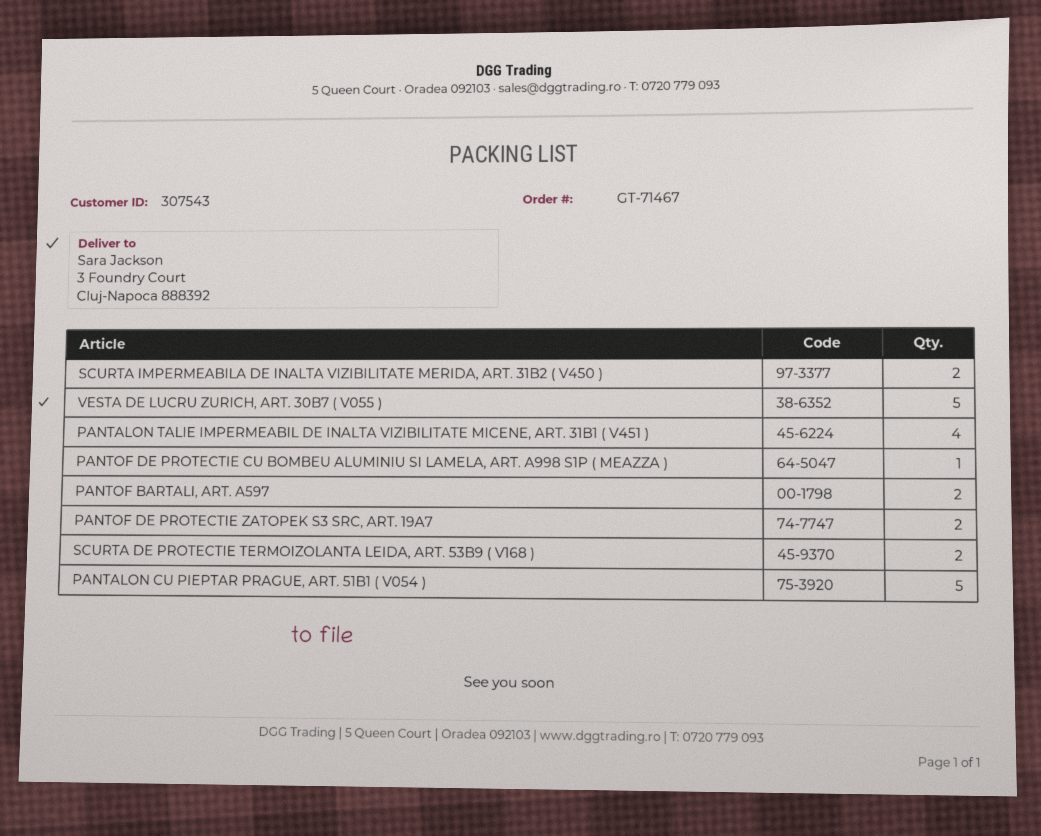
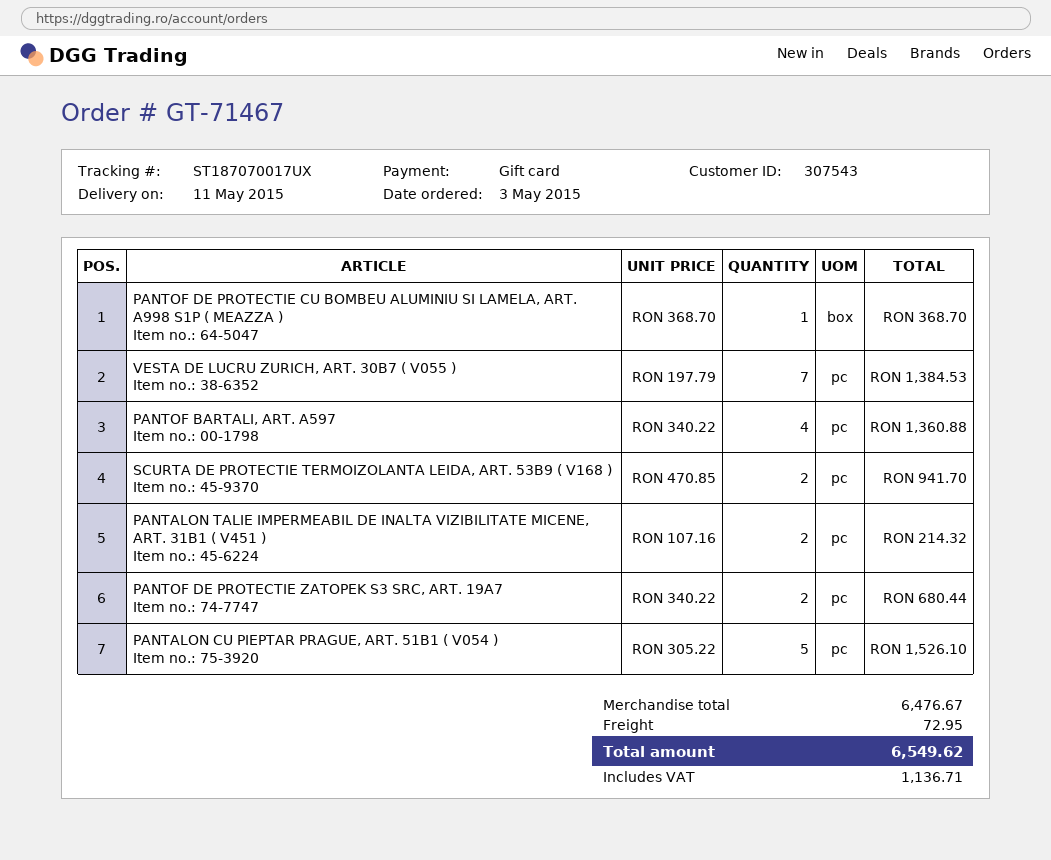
SCURTA IMPERMEABILA DE INALTA VIZIBILITATE MERIDA, ART. 31B2 ( V450 ): 2 -> none
VESTA DE LUCRU ZURICH, ART. 30B7 ( V055 ): 5 -> 7
PANTALON TALIE IMPERMEABIL DE INALTA VIZIBILITATE MICENE, ART. 31B1 ( V451 ): 4 -> 2
PANTOF BARTALI, ART. A597: 2 -> 4

